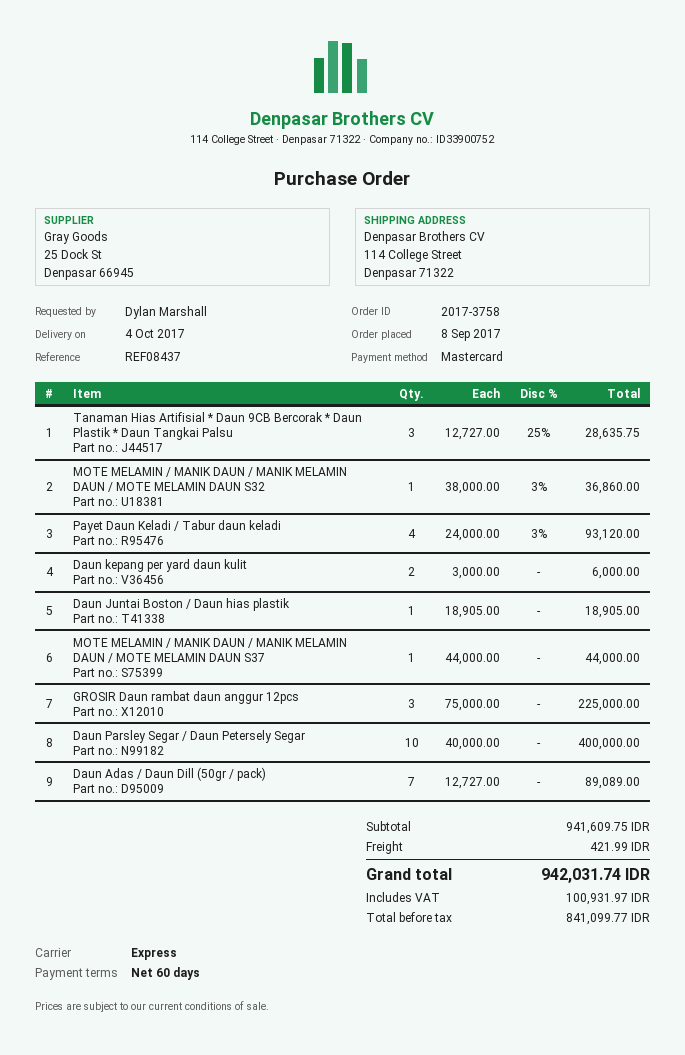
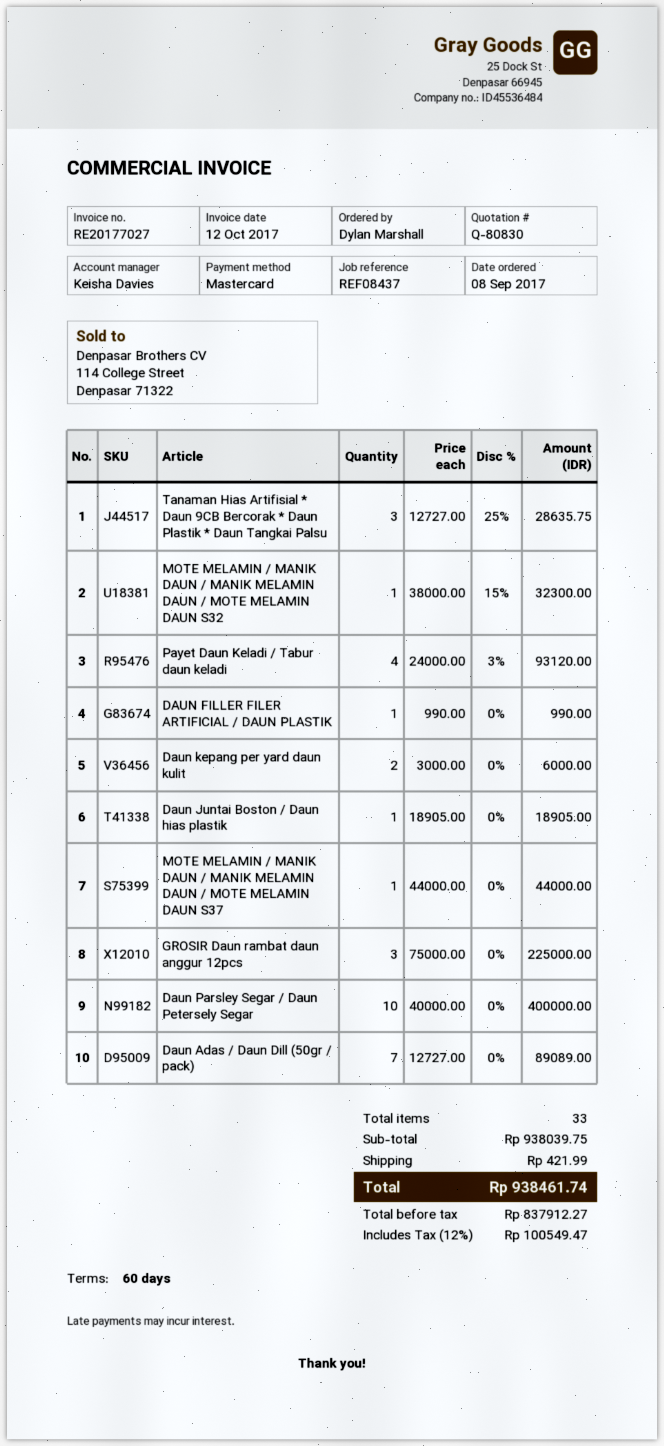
MOTE MELAMIN / MANIK DAUN / MANIK MELAMIN DAUN / MOTE MELAMIN DAUN S32: 1 x 38000.00 - 3% = 36860.00 -> 1 x 38000.00 - 15% = 32300.00
DAUN FILLER FILER ARTIFICIAL / DAUN PLASTIK: none -> 1 x 990.00 = 990.00
subtotal: 941609.75 -> 938039.75
net: 841099.77 -> 837912.27
tax: 100931.97 -> 100549.47
total: 942031.74 -> 938461.74

